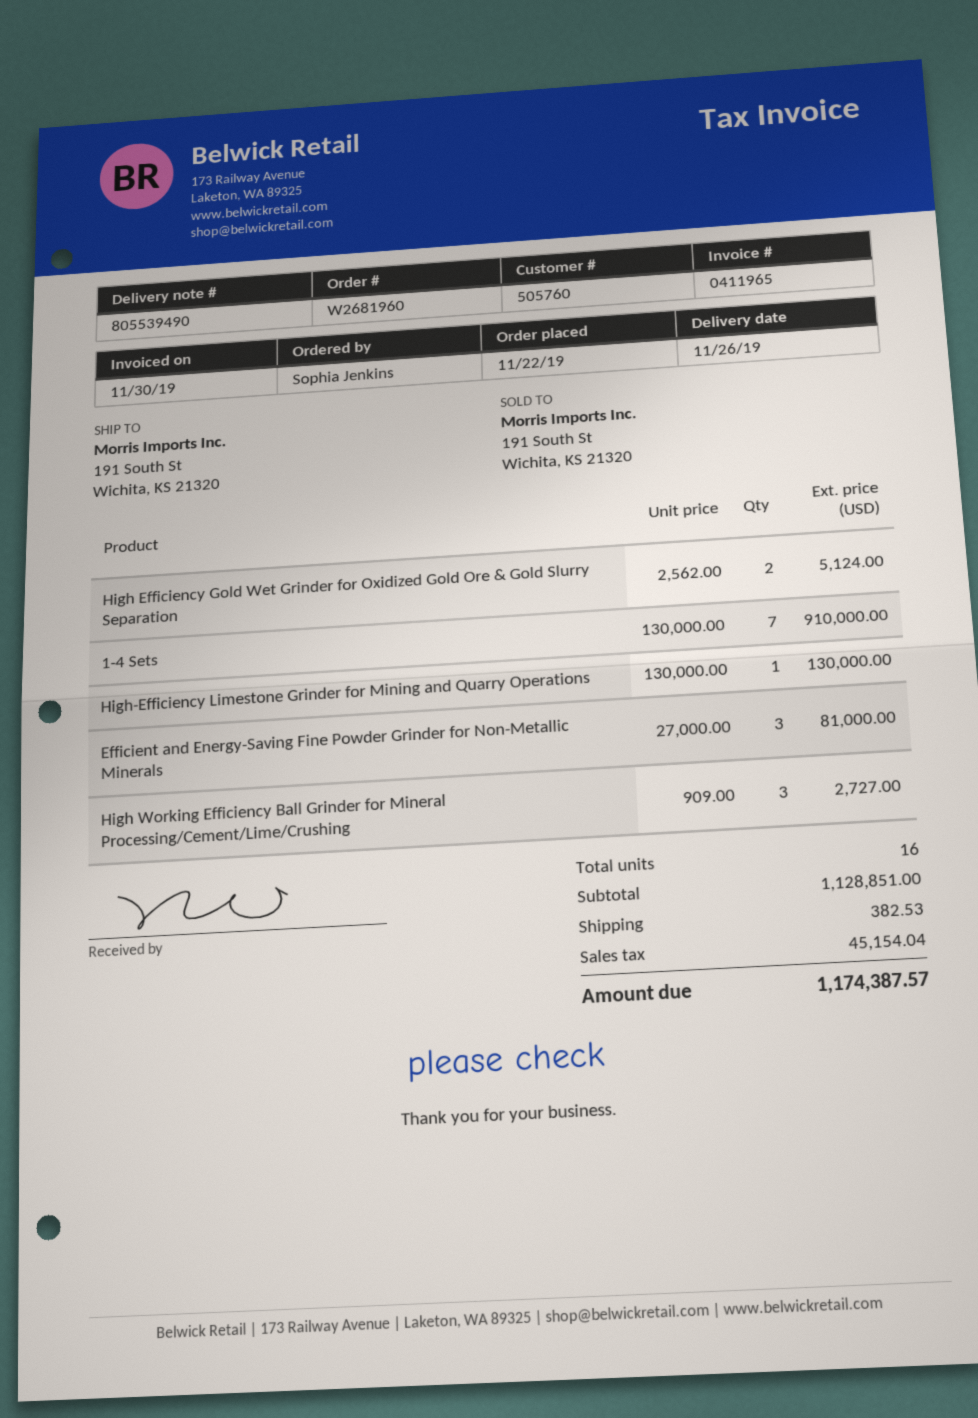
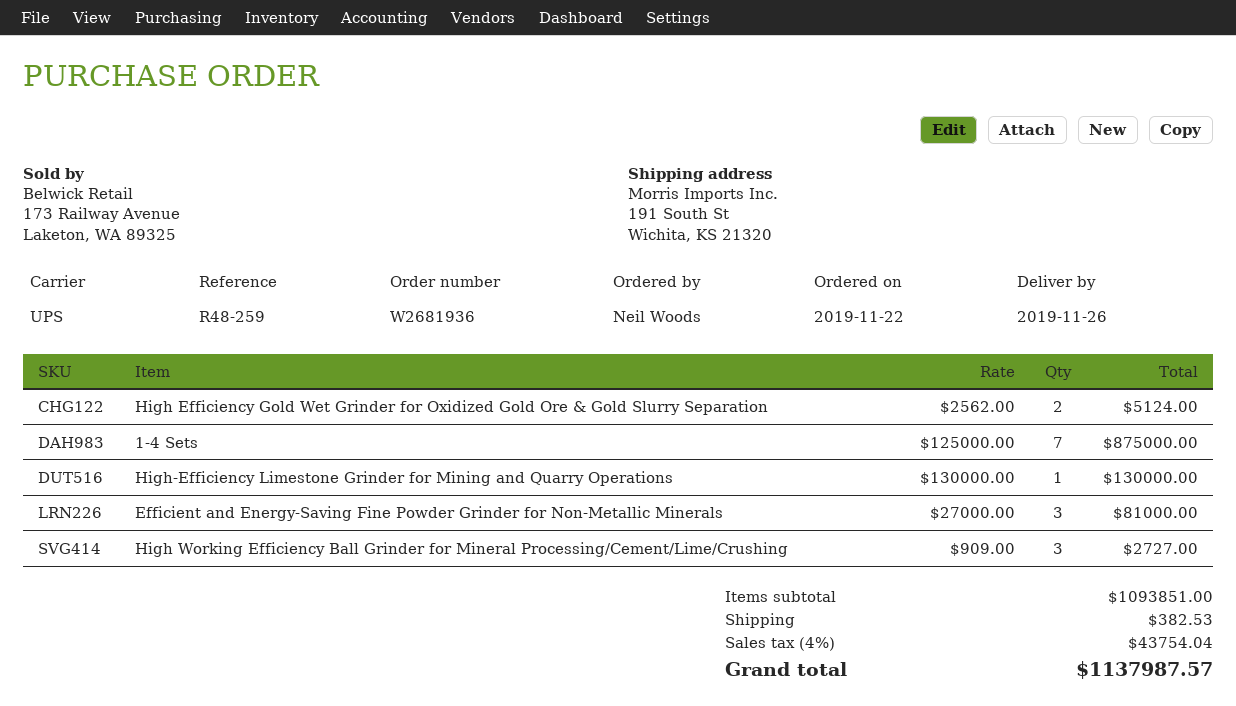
order number: W2681960 -> W2681936
ordered by: Sophia Jenkins -> Neil Woods
1-4 Sets: 7 x 130000.00 = 910000.00 -> 7 x 125000.00 = 875000.00
subtotal: 1128851.00 -> 1093851.00
tax: 45154.04 -> 43754.04
total: 1174387.57 -> 1137987.57

